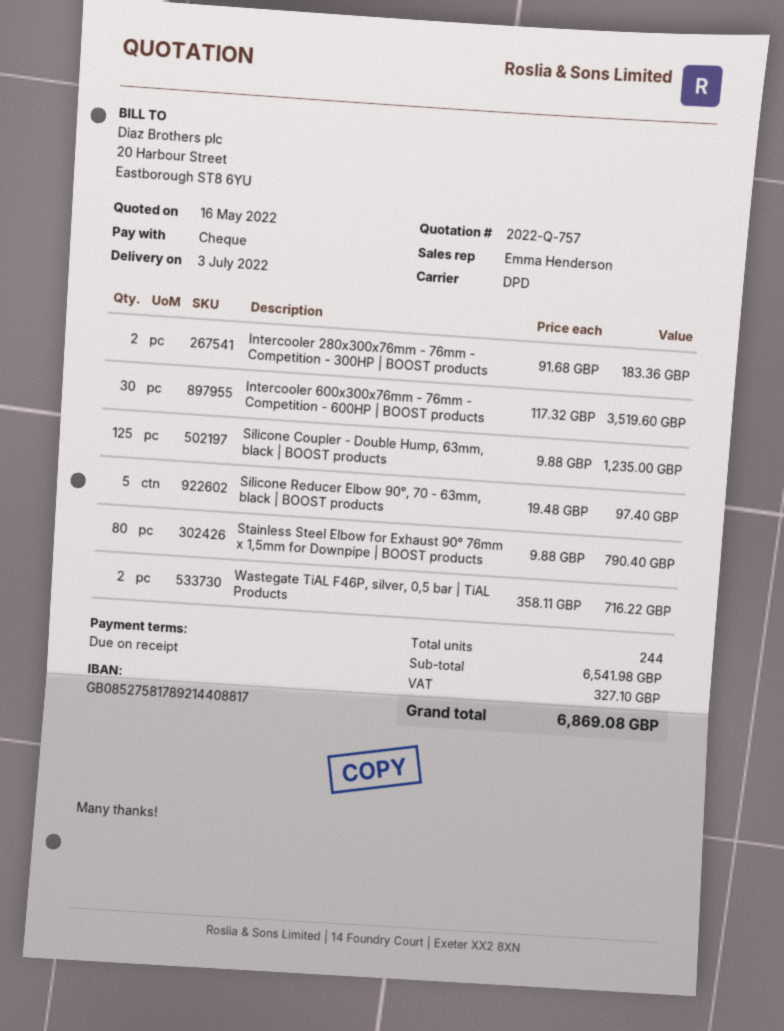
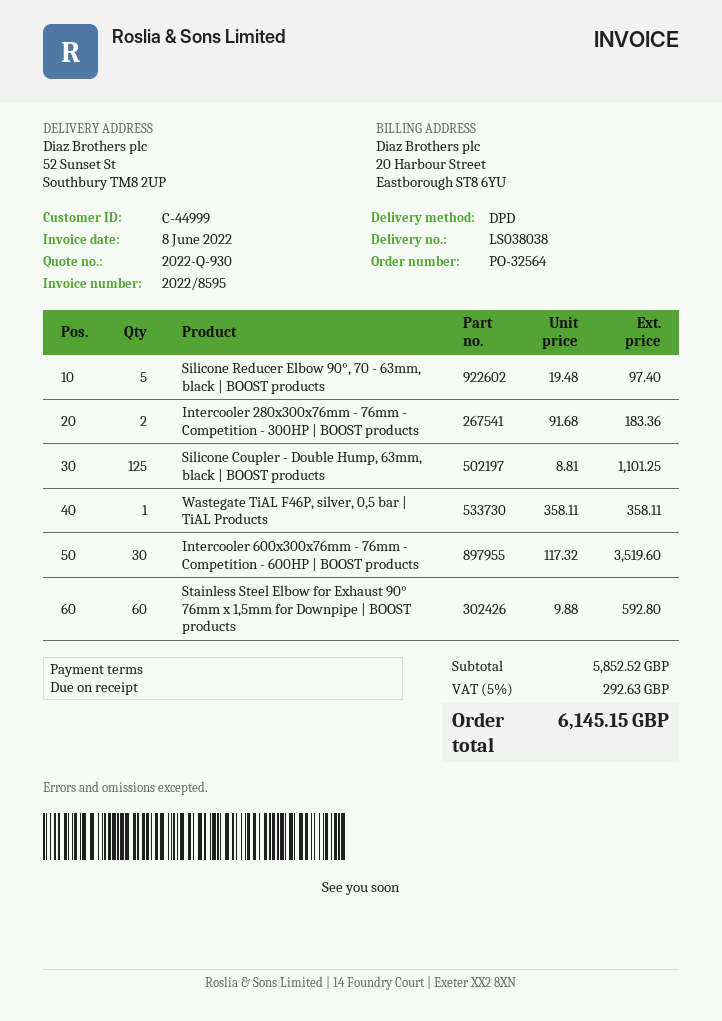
quote number: 2022-Q-757 -> 2022-Q-930
Silicone Coupler - Double Hump, 63mm, black | BOOST products: 125 x 9.88 = 1235.00 -> 125 x 8.81 = 1101.25
Stainless Steel Elbow for Exhaust 90° 76mm x 1,5mm for Downpipe | BOOST products: 80 x 9.88 = 790.40 -> 60 x 9.88 = 592.80
Wastegate TiAL F46P, silver, 0,5 bar | TiAL Products: 2 x 358.11 = 716.22 -> 1 x 358.11 = 358.11
subtotal: 6541.98 -> 5852.52
tax: 327.10 -> 292.63
total: 6869.08 -> 6145.15

